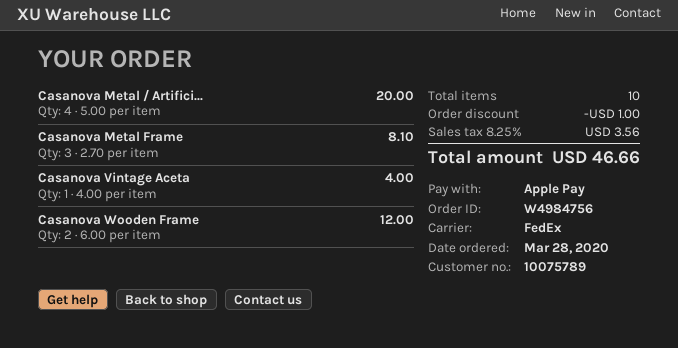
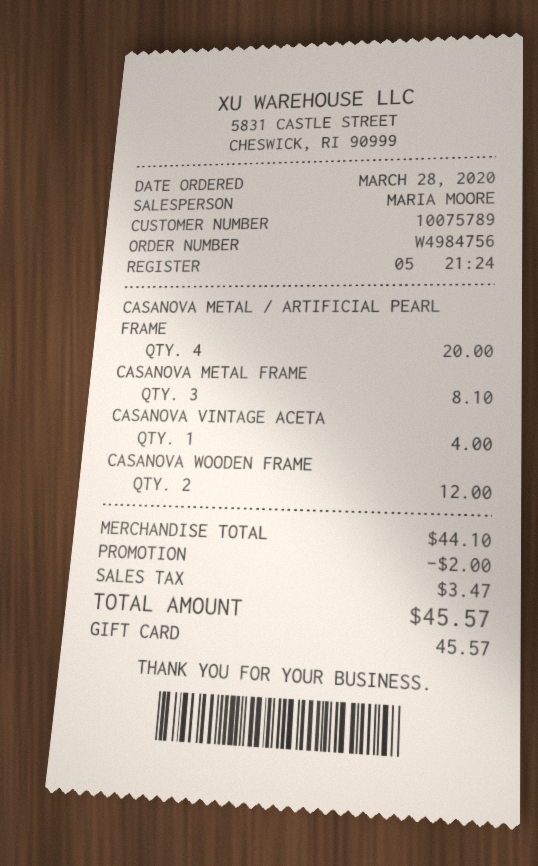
payment method: Apple Pay -> gift card
discount: 1.00 -> 2.00
tax: 3.56 -> 3.47
total: 46.66 -> 45.57

